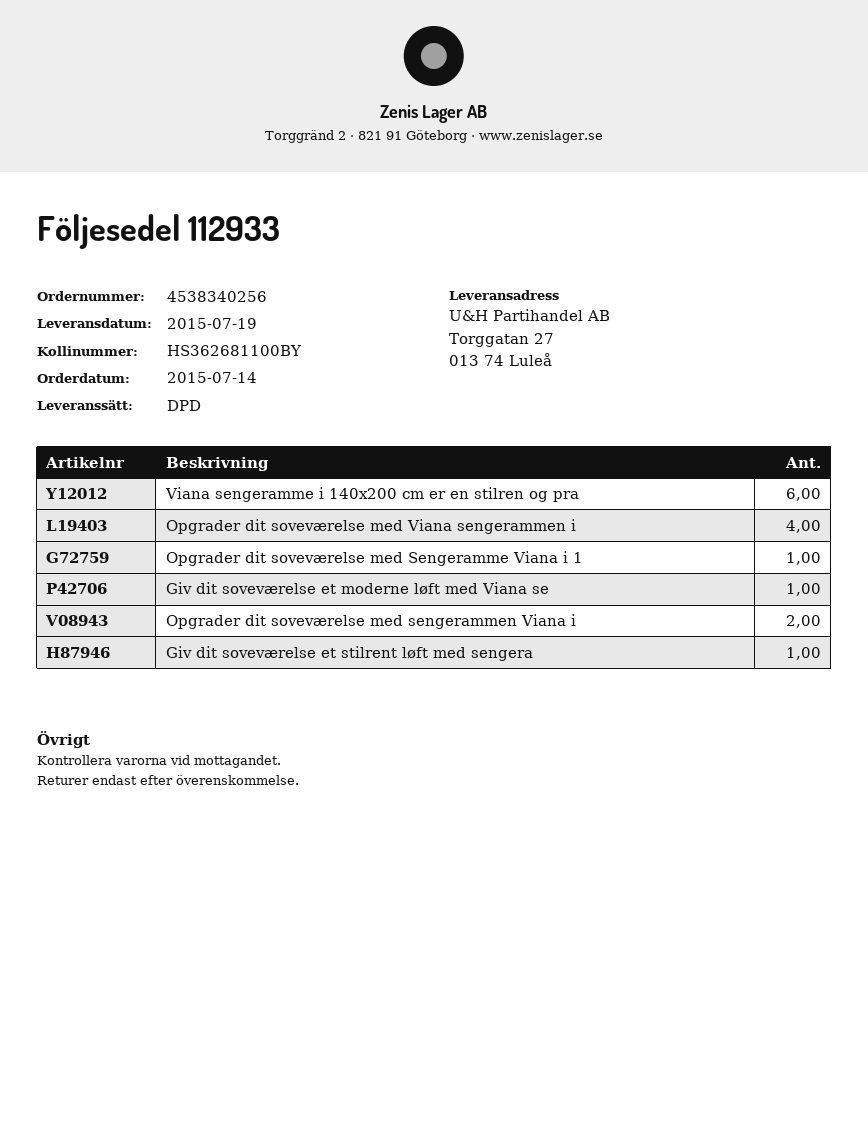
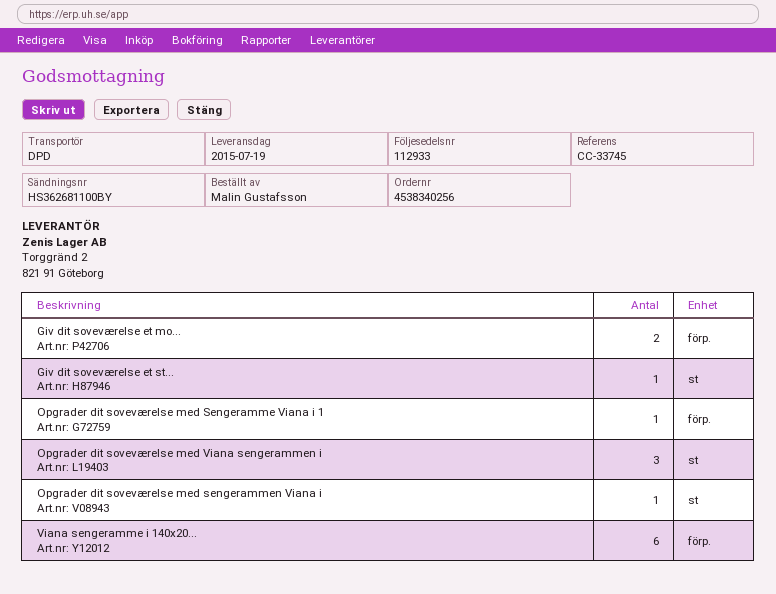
Opgrader dit soveværelse med Viana sengerammen i: 4 -> 3
Giv dit soveværelse et moderne løft med Viana se: 1 -> 2
Opgrader dit soveværelse med sengerammen Viana i: 2 -> 1

